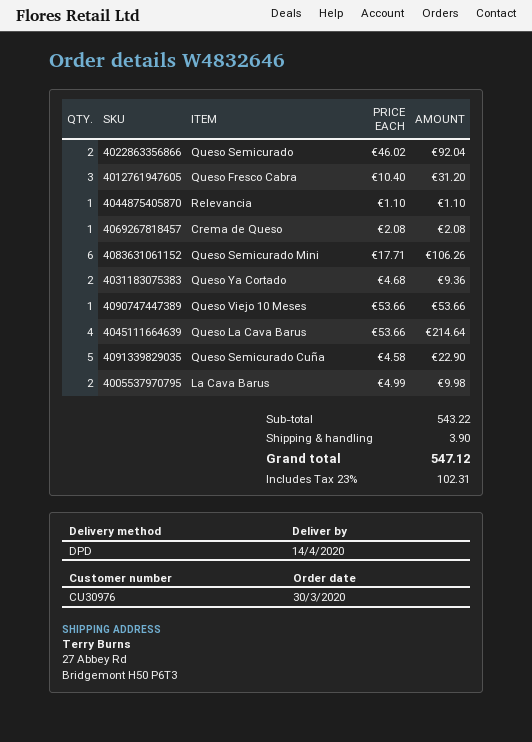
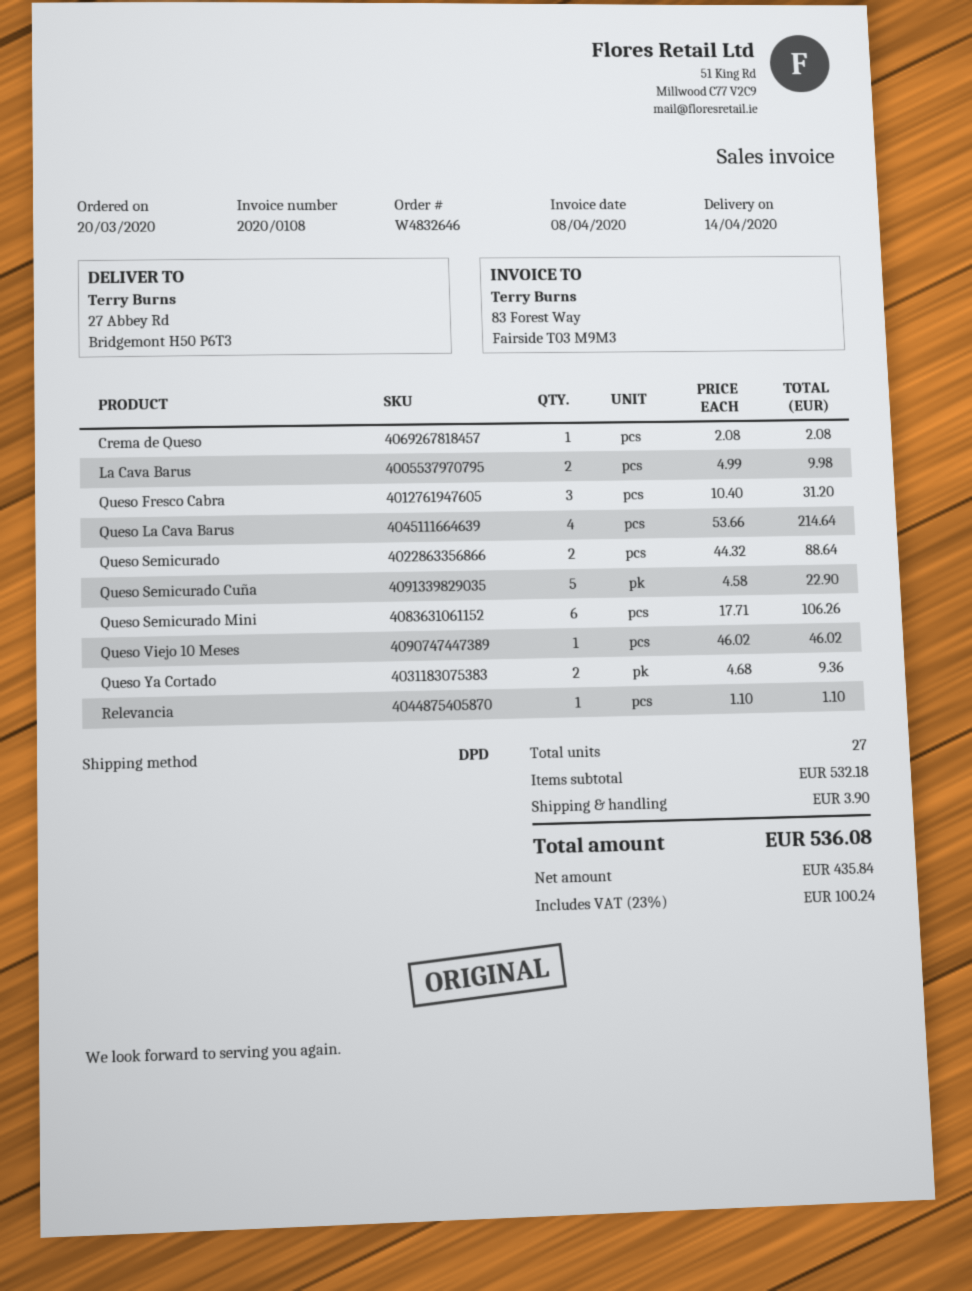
order date: 2020-03-30 -> 2020-03-20
Queso Semicurado: 2 x 46.02 = 92.04 -> 2 x 44.32 = 88.64
Queso Viejo 10 Meses: 1 x 53.66 = 53.66 -> 1 x 46.02 = 46.02
subtotal: 543.22 -> 532.18
tax: 23% = 102.31 -> 23% = 100.24
total: 547.12 -> 536.08

